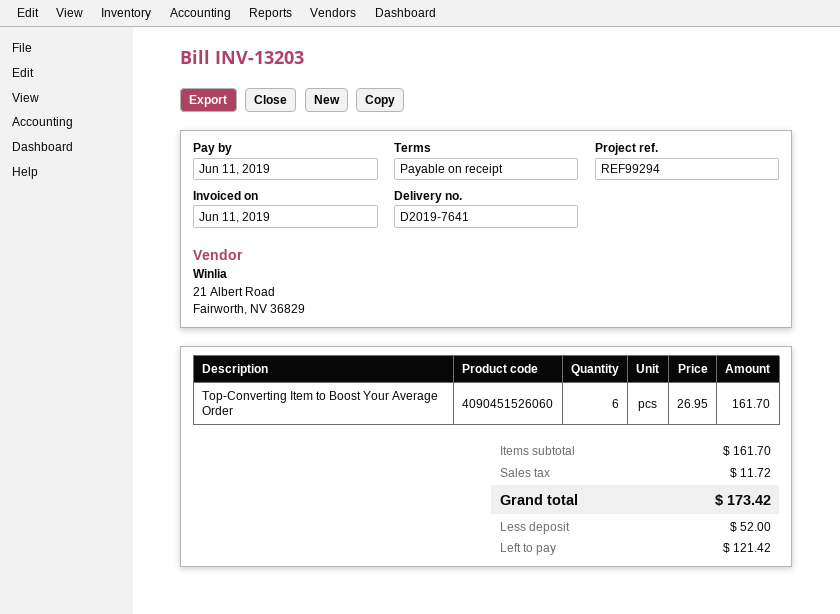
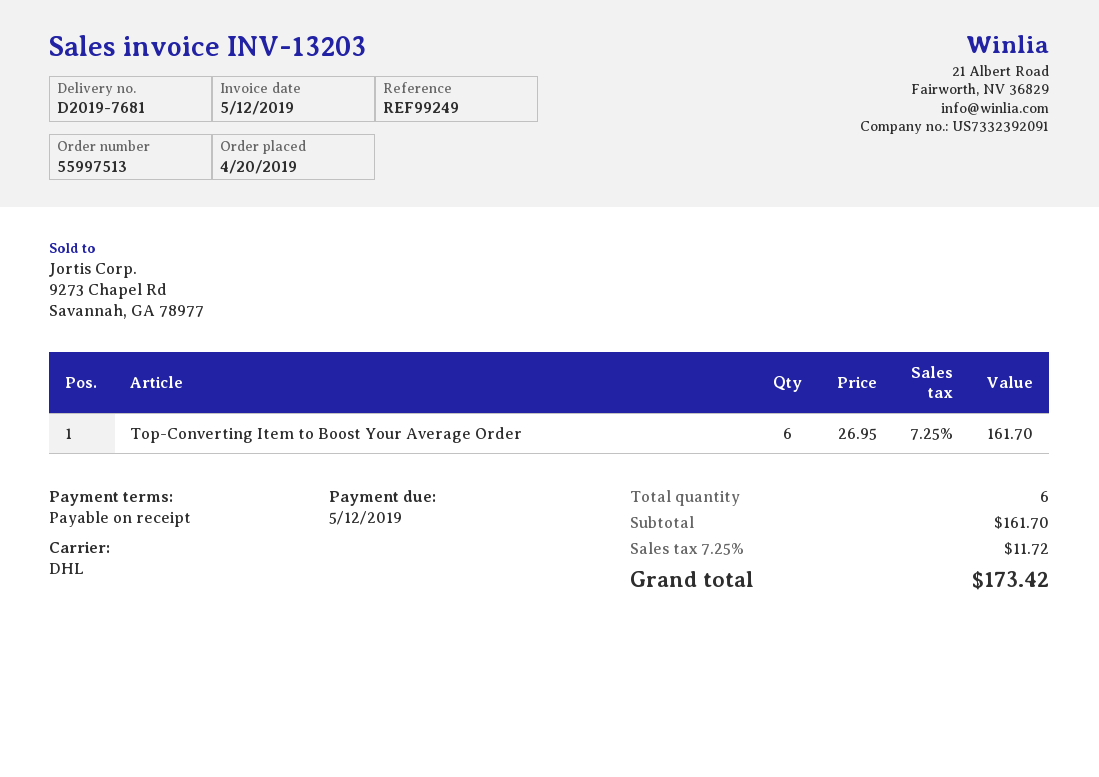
delivery note number: D2019-7641 -> D2019-7681
invoice date: 2019-06-11 -> 2019-05-12
due date: 2019-06-11 -> 2019-05-12
reference: REF99294 -> REF99249

